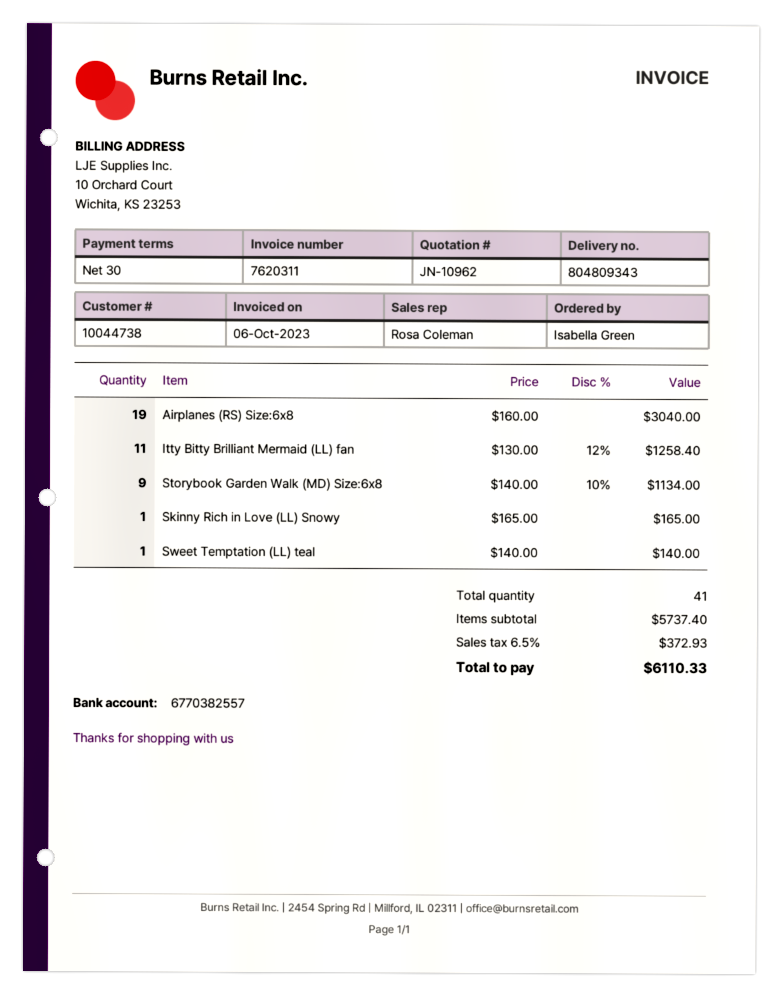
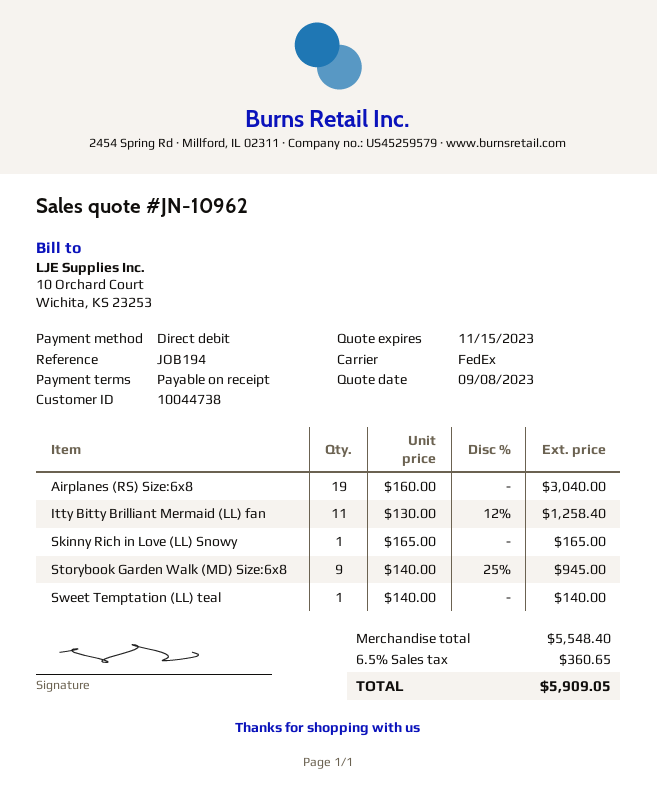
payment terms: 30 days -> on receipt
Storybook Garden Walk (MD) Size:6x8: 9 x 140.00 - 10% = 1134.00 -> 9 x 140.00 - 25% = 945.00
subtotal: 5737.40 -> 5548.40
tax: 6.5% = 372.93 -> 6.5% = 360.65
total: 6110.33 -> 5909.05

